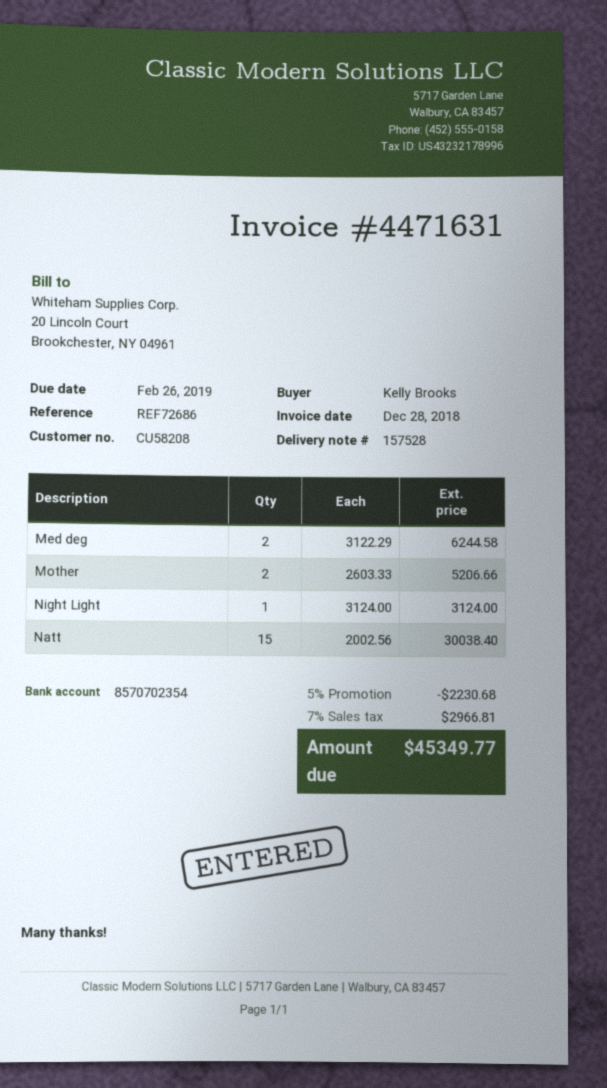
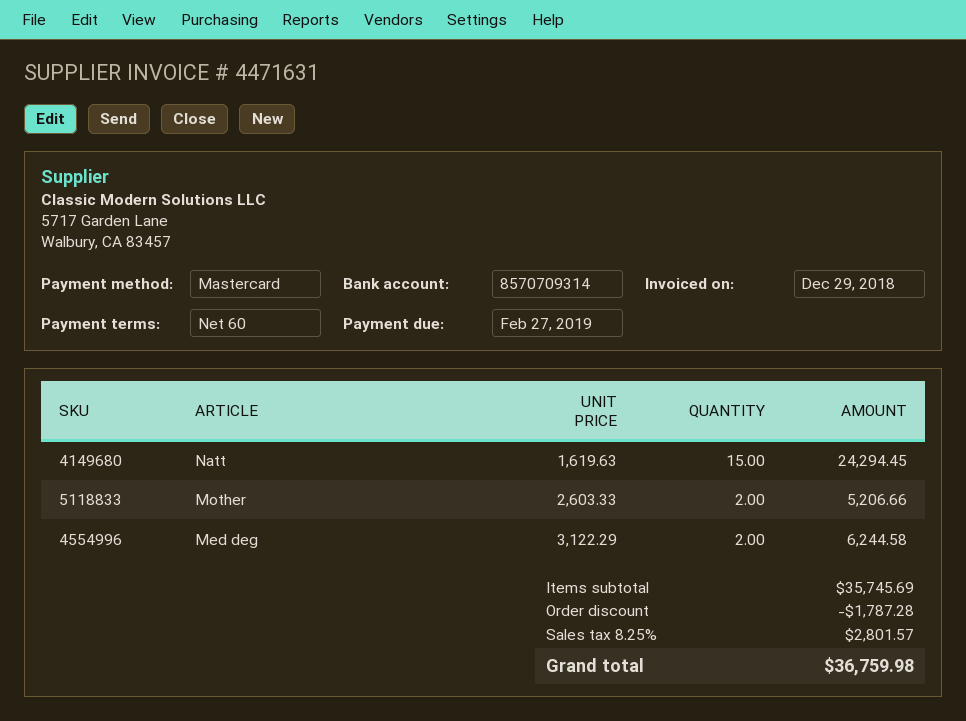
invoice date: 2018-12-28 -> 2018-12-29
due date: 2019-02-26 -> 2019-02-27
bank account: 8570702354 -> 8570709314
Night Light: 1 x 3124.00 = 3124.00 -> none
Natt: 15 x 2002.56 = 30038.40 -> 15 x 1619.63 = 24294.45
discount: 2230.68 -> 1787.28
tax: 7% = 2966.81 -> 8.25% = 2801.57
total: 45349.77 -> 36759.98

